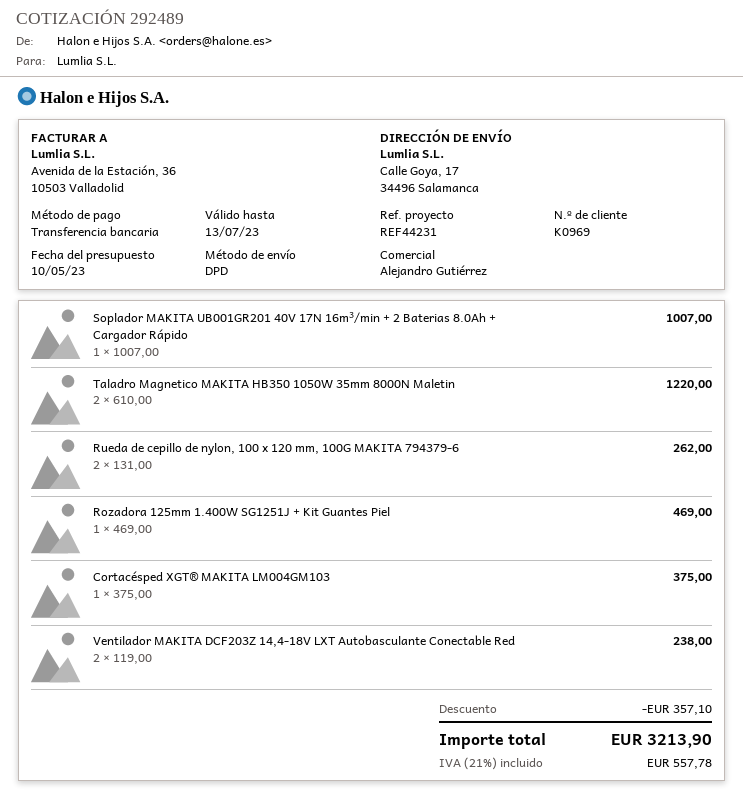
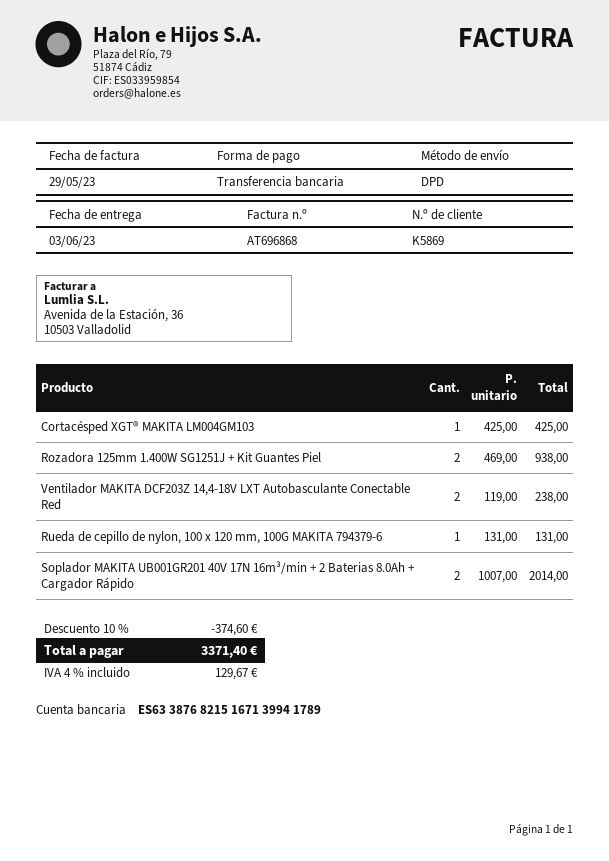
customer number: K0969 -> K5869
Soplador MAKITA UB001GR201 40V 17N 16m³/min + 2 Baterias 8.0Ah + Cargador Rápido: 1 x 1007.00 = 1007.00 -> 2 x 1007.00 = 2014.00
Taladro Magnetico MAKITA HB350 1050W 35mm 8000N Maletin: 2 x 610.00 = 1220.00 -> none
Rueda de cepillo de nylon, 100 x 120 mm, 100G MAKITA 794379-6: 2 x 131.00 = 262.00 -> 1 x 131.00 = 131.00
Rozadora 125mm 1.400W SG1251J + Kit Guantes Piel: 1 x 469.00 = 469.00 -> 2 x 469.00 = 938.00
Cortacésped XGT® MAKITA LM004GM103: 1 x 375.00 = 375.00 -> 1 x 425.00 = 425.00
discount: 357.10 -> 374.60
tax: 21% = 557.78 -> 4% = 129.67
total: 3213.90 -> 3371.40

